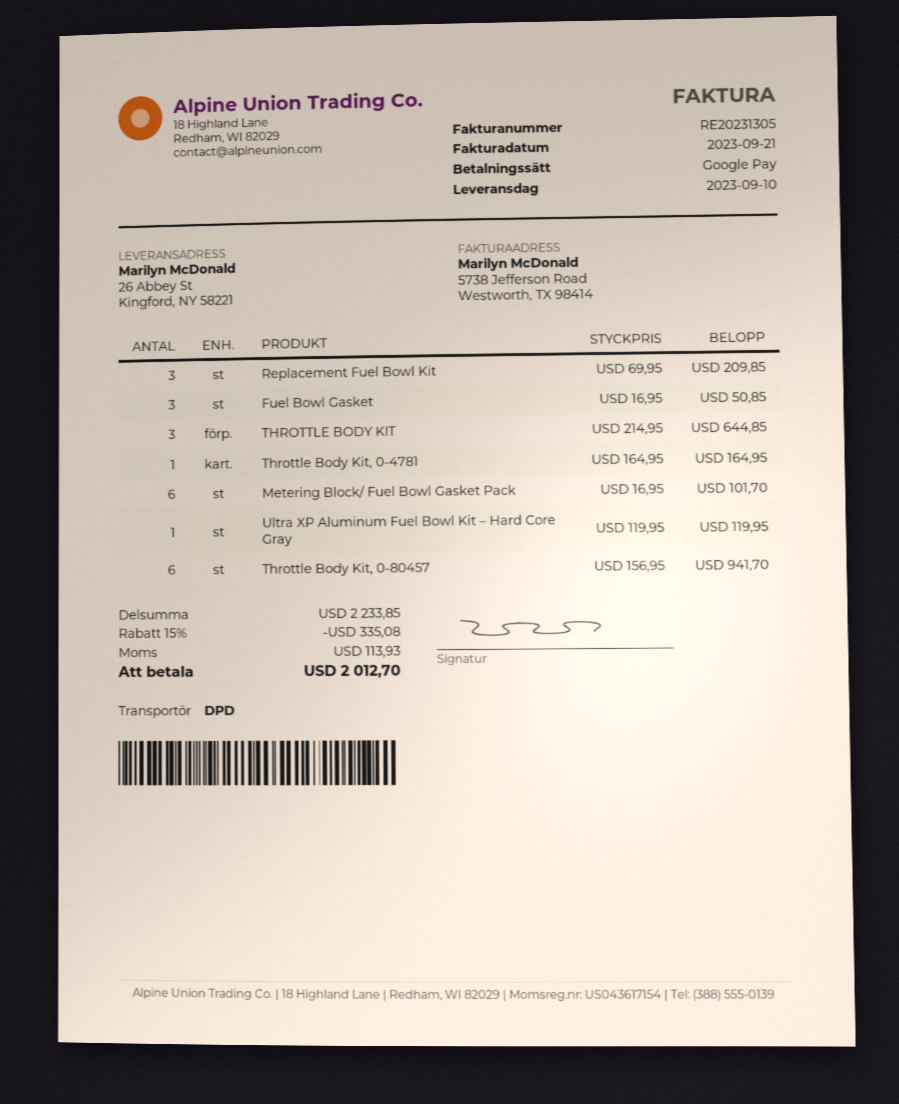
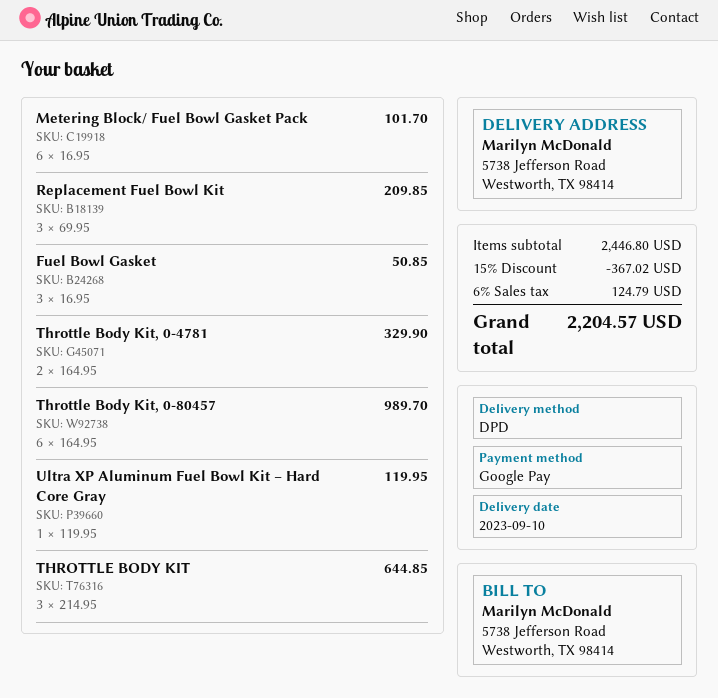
ship to: 26 Abbey St, Kingford, NY 58221 -> 5738 Jefferson Road, Westworth, TX 98414
Throttle Body Kit, 0-4781: 1 x 164.95 = 164.95 -> 2 x 164.95 = 329.90
Throttle Body Kit, 0-80457: 6 x 156.95 = 941.70 -> 6 x 164.95 = 989.70
subtotal: 2233.85 -> 2446.80
discount: 15% = 335.08 -> 15% = 367.02
tax: 113.93 -> 124.79
total: 2012.70 -> 2204.57

